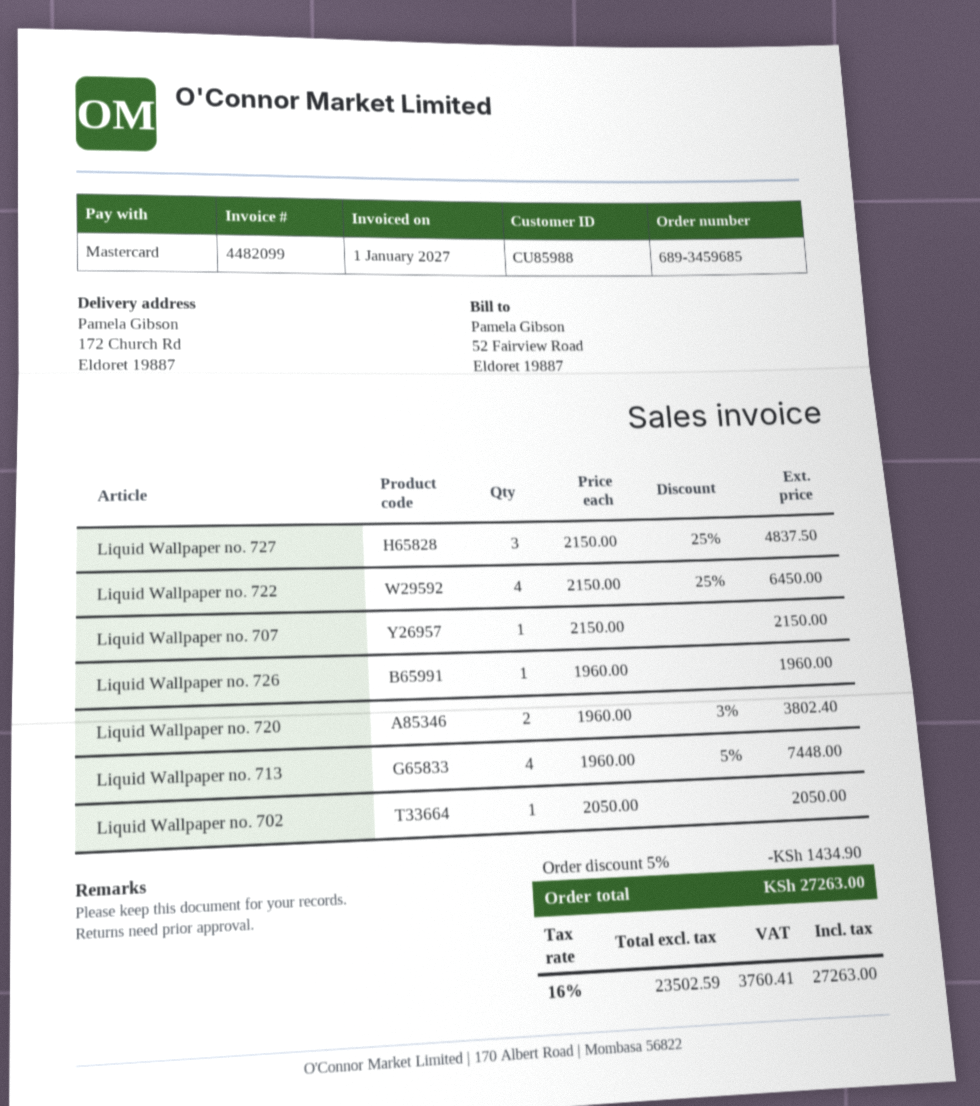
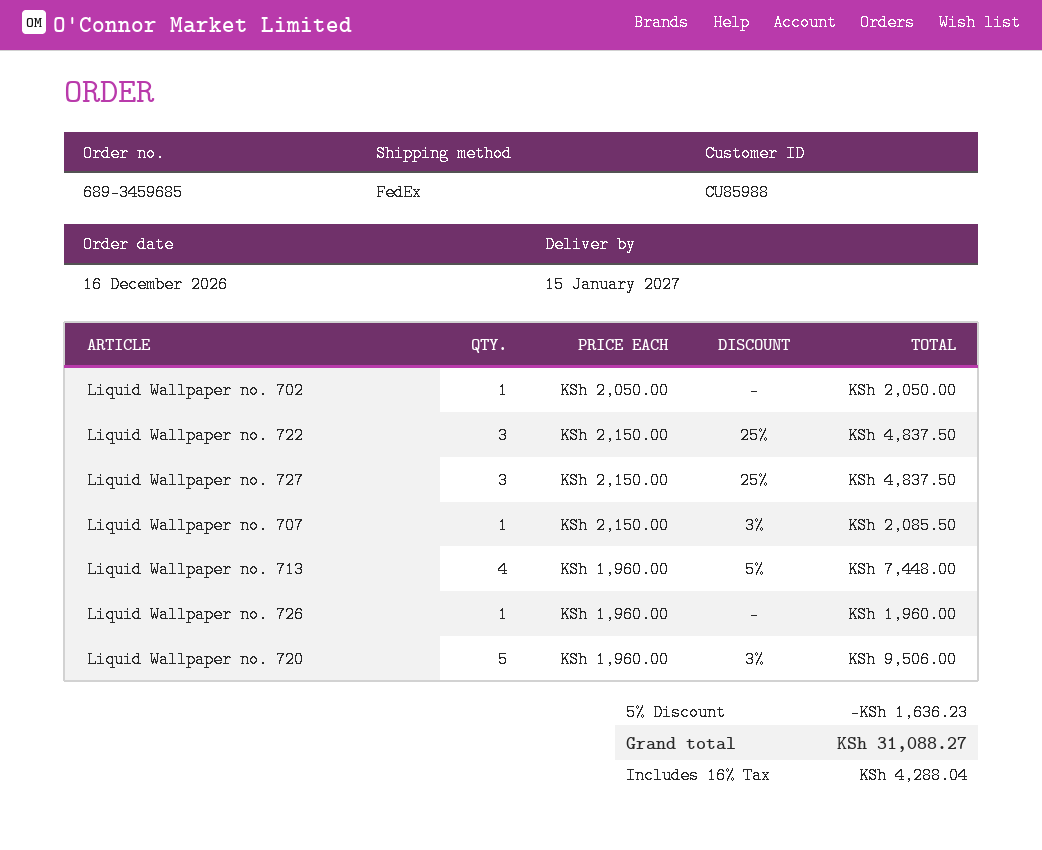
Liquid Wallpaper no. 722: 4 x 2150.00 - 25% = 6450.00 -> 3 x 2150.00 - 25% = 4837.50
Liquid Wallpaper no. 707: 1 x 2150.00 = 2150.00 -> 1 x 2150.00 - 3% = 2085.50
Liquid Wallpaper no. 720: 2 x 1960.00 - 3% = 3802.40 -> 5 x 1960.00 - 3% = 9506.00
discount: 5% = 1434.90 -> 5% = 1636.23
tax: 16% = 3760.41 -> 16% = 4288.04
total: 27263.00 -> 31088.27

